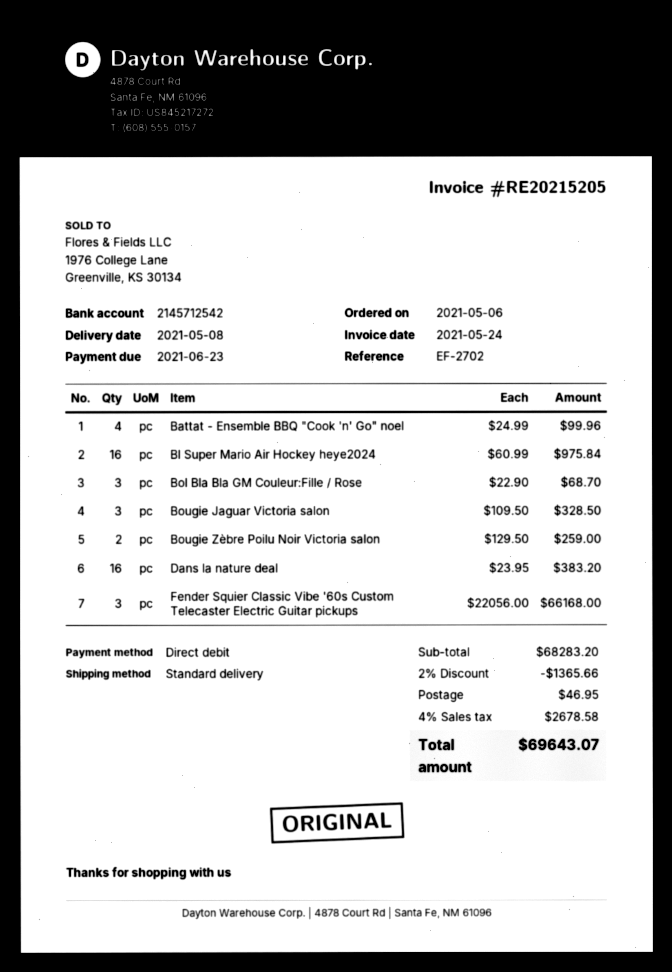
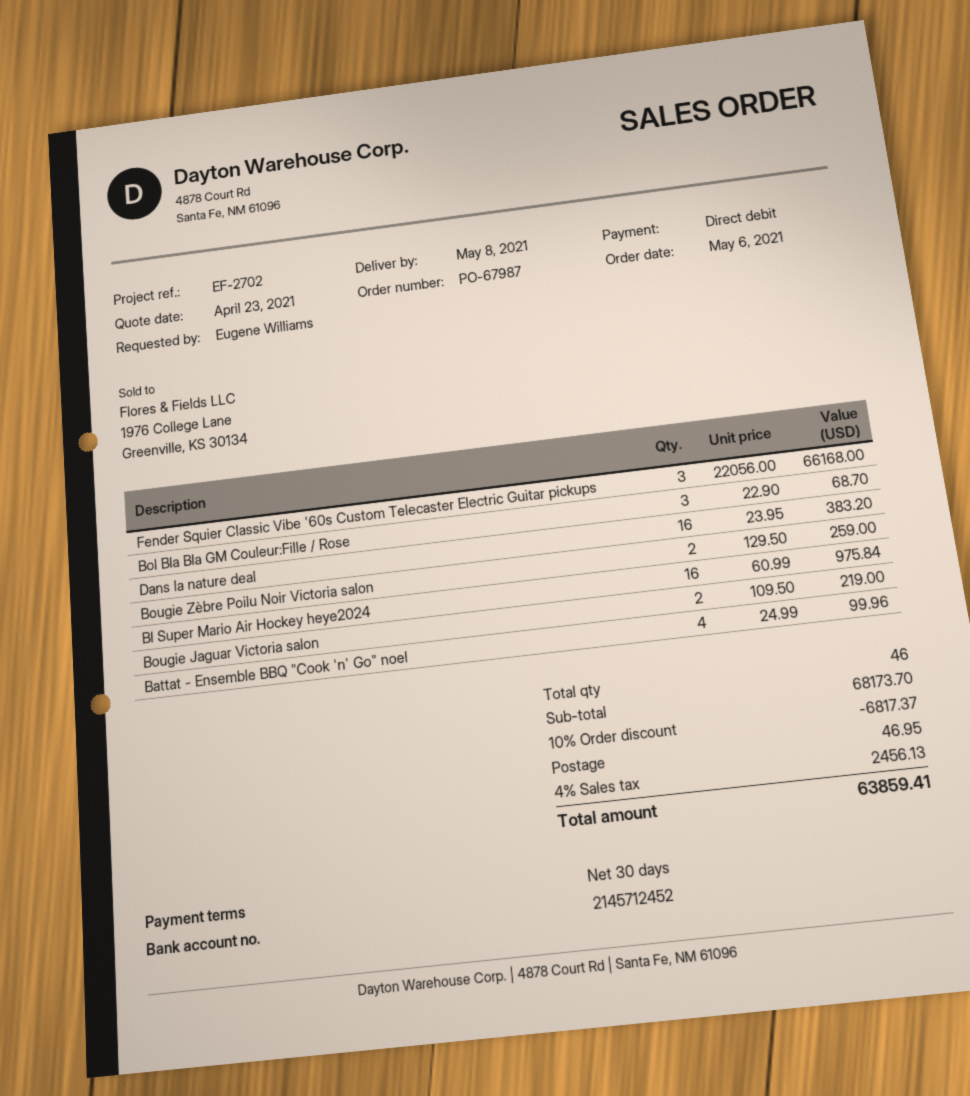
bank account: 2145712542 -> 2145712452
Bougie Jaguar Victoria salon: 3 x 109.50 = 328.50 -> 2 x 109.50 = 219.00
subtotal: 68283.20 -> 68173.70
discount: 2% = 1365.66 -> 10% = 6817.37
tax: 4% = 2678.58 -> 4% = 2456.13
total: 69643.07 -> 63859.41

